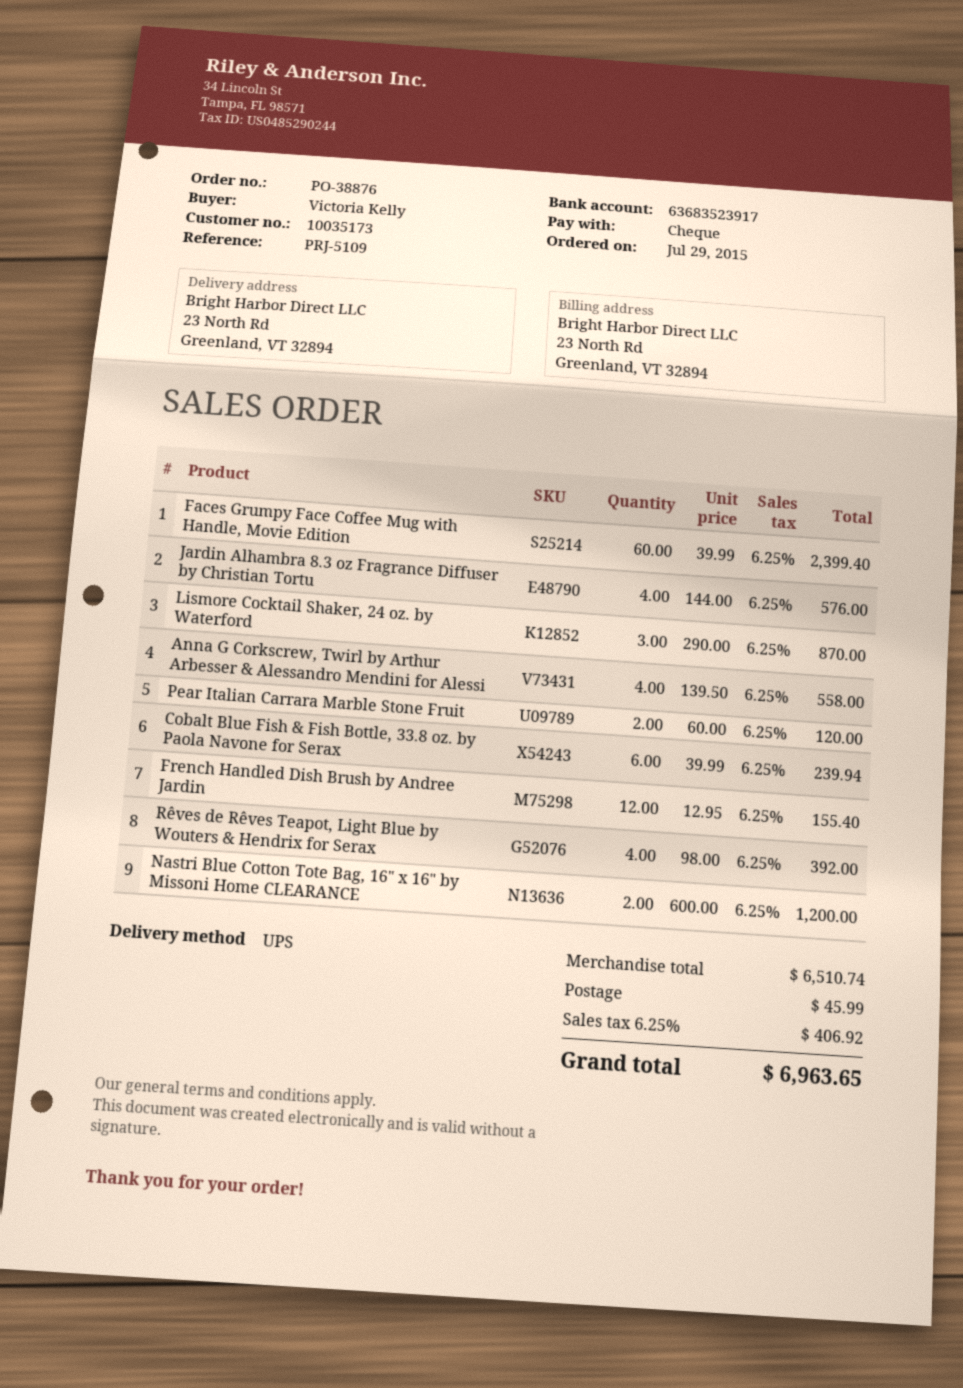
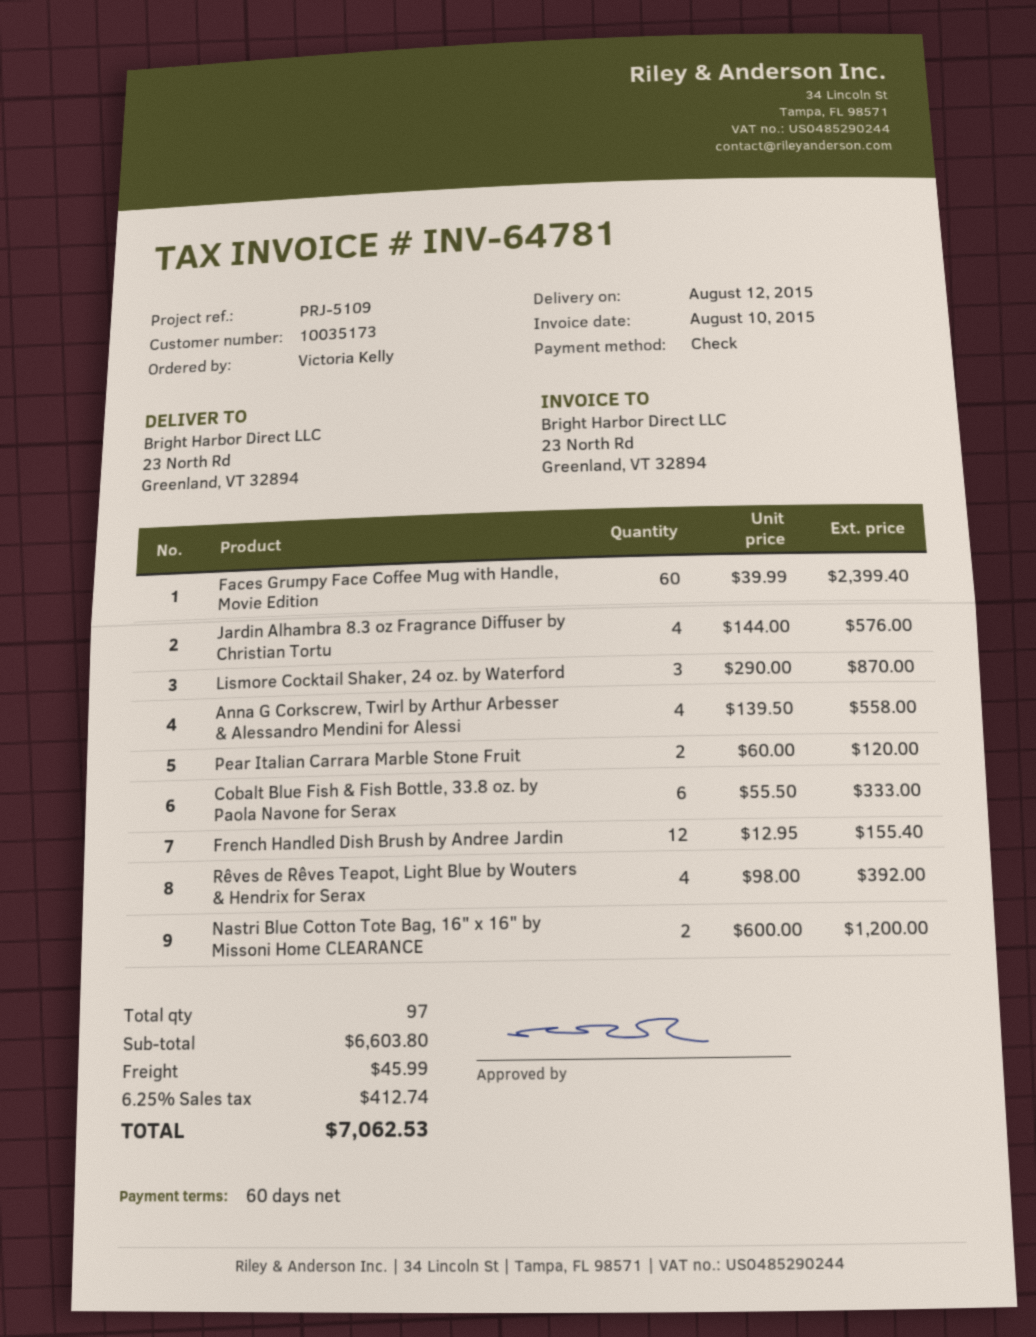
Cobalt Blue Fish & Fish Bottle, 33.8 oz. by Paola Navone for Serax: 6 x 39.99 = 239.94 -> 6 x 55.50 = 333.00
subtotal: 6510.74 -> 6603.80
tax: 6.25% = 406.92 -> 6.25% = 412.74
total: 6963.65 -> 7062.53

